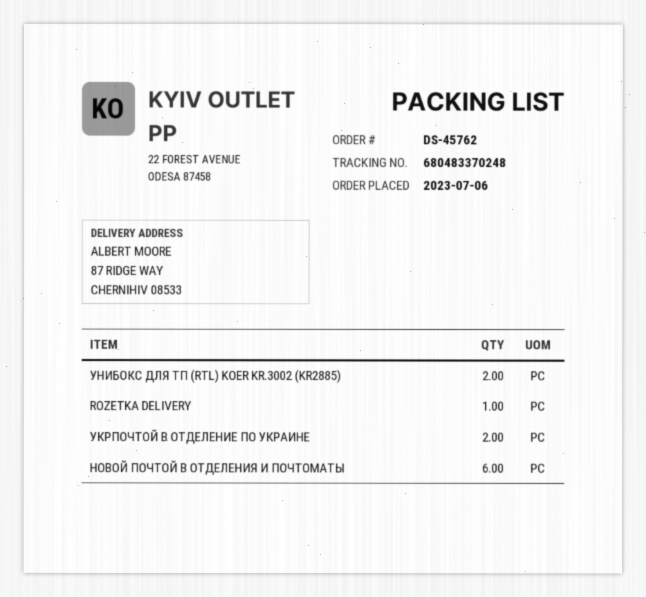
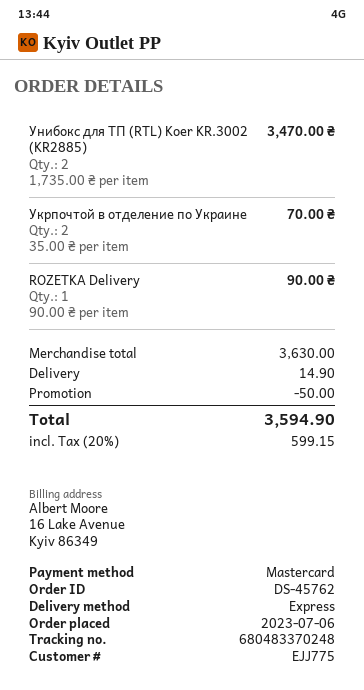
НОВОЙ ПОЧТОЙ В ОТДЕЛЕНИЯ И ПОЧТОМАТЫ: 6 -> none

